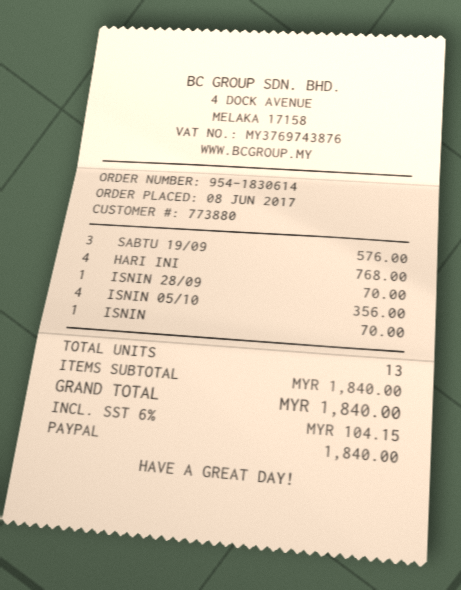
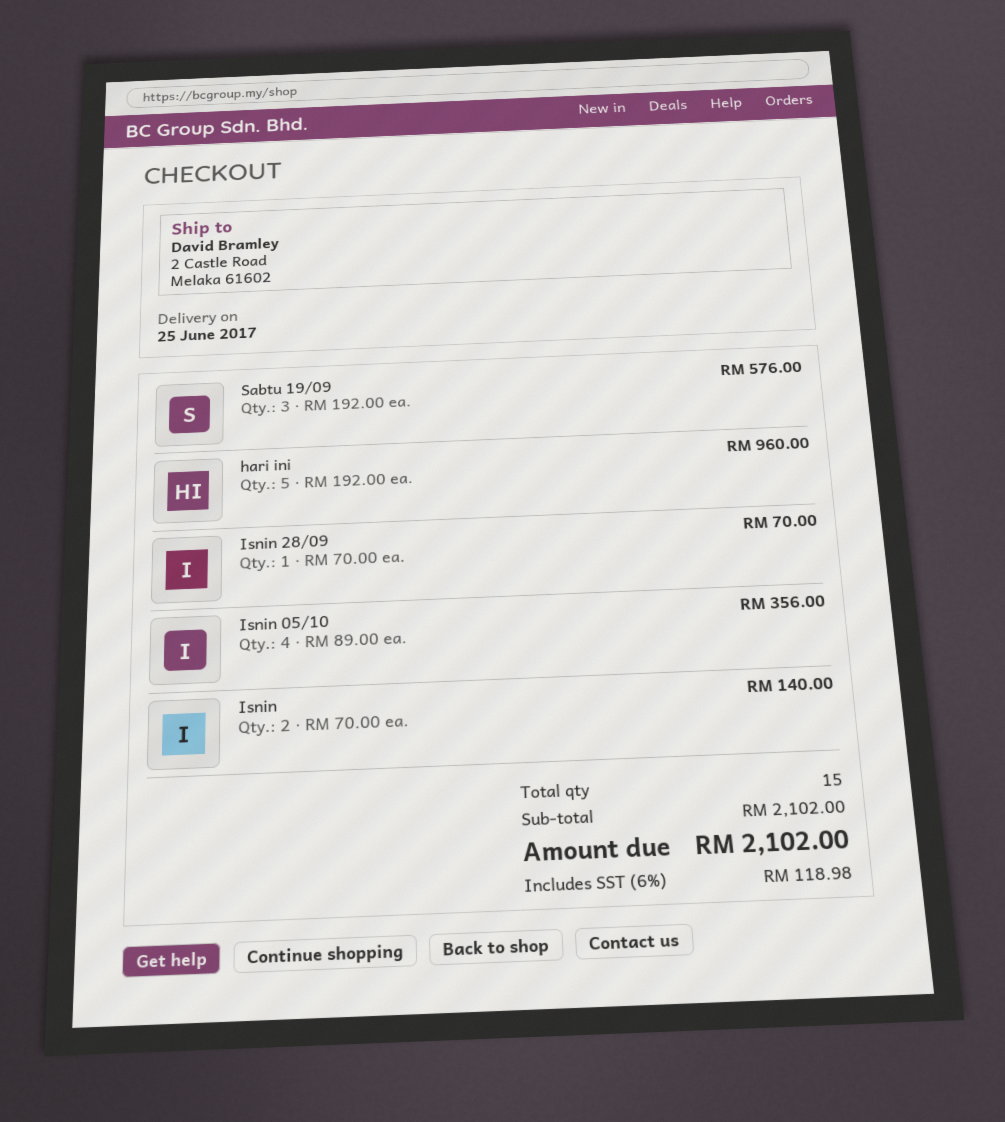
HARI INI: 4 for 768.00 -> 5 for 960.00
ISNIN: 1 for 70.00 -> 2 for 140.00
total quantity: 13 -> 15
subtotal: 1840.00 -> 2102.00
tax: 6% = 104.15 -> 6% = 118.98
total: 1840.00 -> 2102.00

